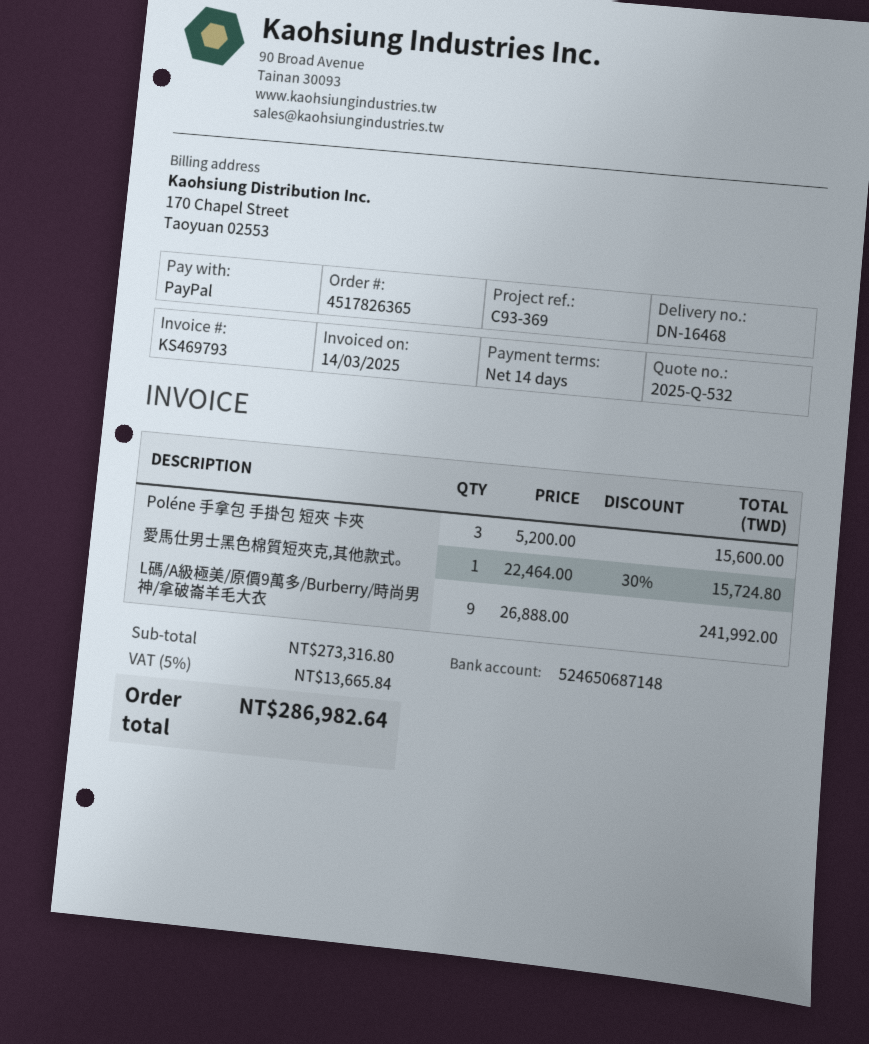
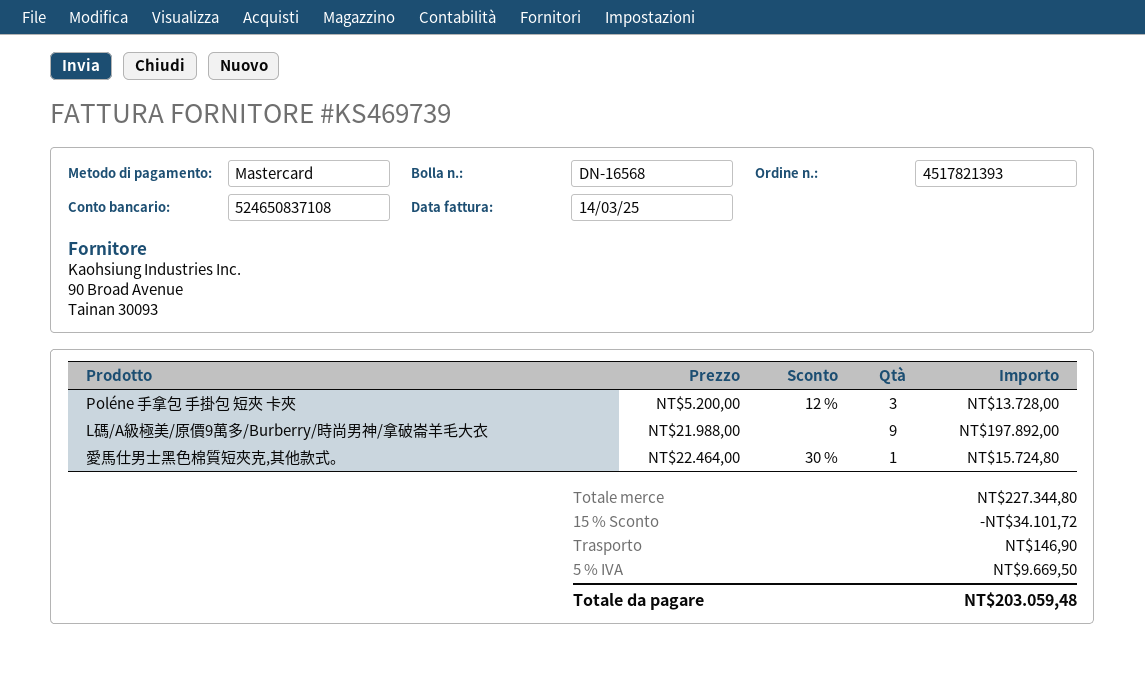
order number: 4517826365 -> 4517821393
delivery note number: DN-16468 -> DN-16568
invoice number: KS469793 -> KS469739
payment method: PayPal -> Mastercard
bank account: 524650687148 -> 524650837108
Poléne 手拿包 手掛包 短夾 卡夾: 3 x 5200.00 = 15600.00 -> 3 x 5200.00 - 12% = 13728.00
L碼/A級極美/原價9萬多/Burberry/時尚男神/拿破崙羊毛大衣: 9 x 26888.00 = 241992.00 -> 9 x 21988.00 = 197892.00
subtotal: 273316.80 -> 227344.80
discount: none -> 15% = 34101.72
shipping: none -> 146.90
tax: 5% = 13665.84 -> 5% = 9669.50
total: 286982.64 -> 203059.48

